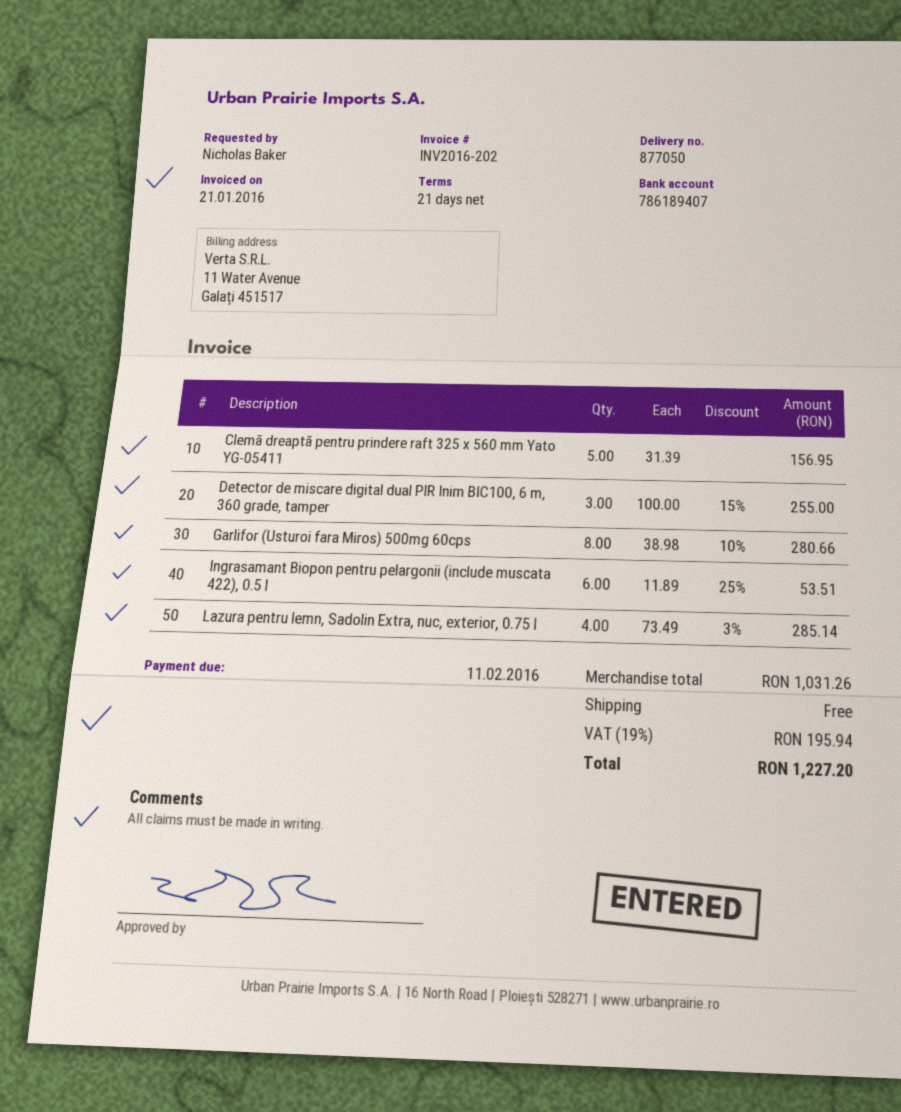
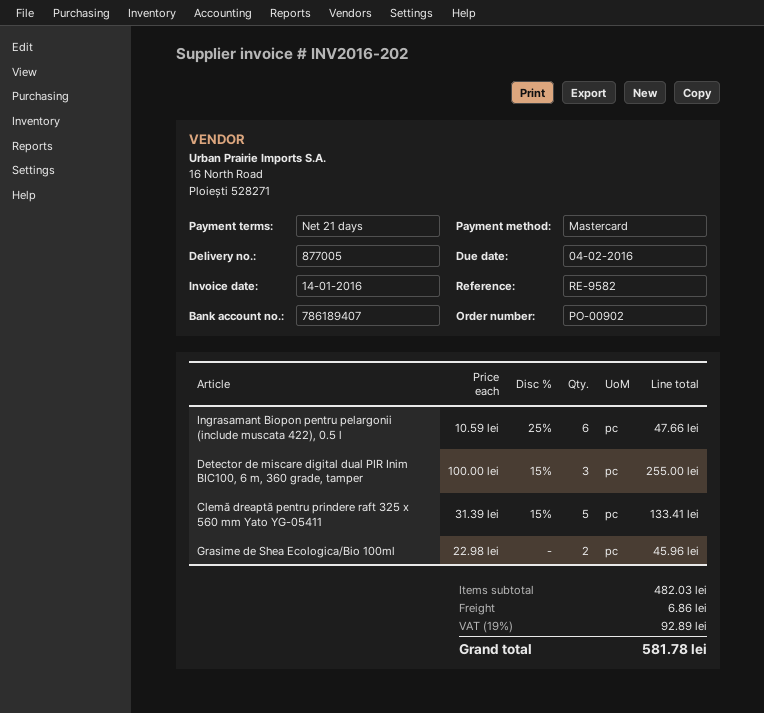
delivery note number: 877050 -> 877005
invoice date: 2016-01-21 -> 2016-01-14
due date: 2016-02-11 -> 2016-02-04
Clemă dreaptă pentru prindere raft 325 x 560 mm Yato YG-05411: 5 x 31.39 = 156.95 -> 5 x 31.39 - 15% = 133.41
Garlifor (Usturoi fara Miros) 500mg 60cps: 8 x 38.98 - 10% = 280.66 -> none
Ingrasamant Biopon pentru pelargonii (include muscata 422), 0.5 l: 6 x 11.89 - 25% = 53.51 -> 6 x 10.59 - 25% = 47.66
Lazura pentru lemn, Sadolin Extra, nuc, exterior, 0.75 l: 4 x 73.49 - 3% = 285.14 -> none
Grasime de Shea Ecologica/Bio 100ml: none -> 2 x 22.98 = 45.96
subtotal: 1031.26 -> 482.03
shipping: 0.00 -> 6.86
tax: 19% = 195.94 -> 19% = 92.89
total: 1227.20 -> 581.78

